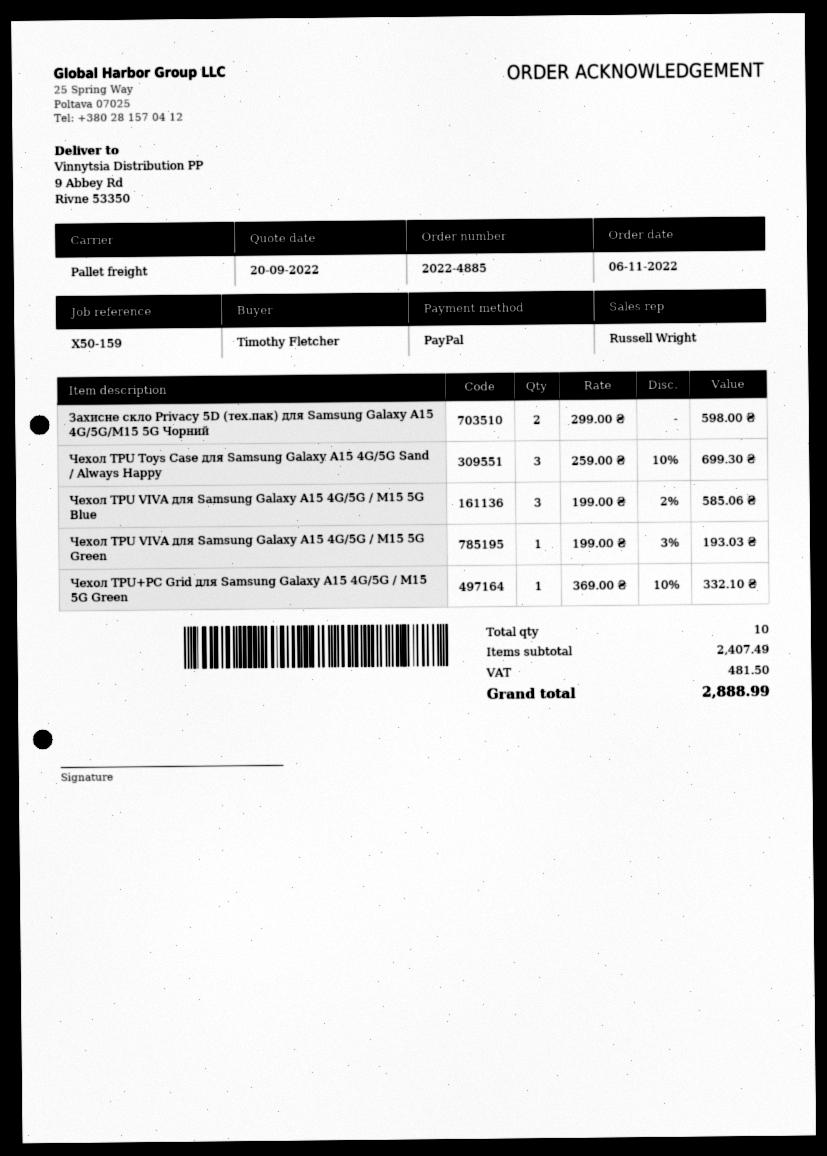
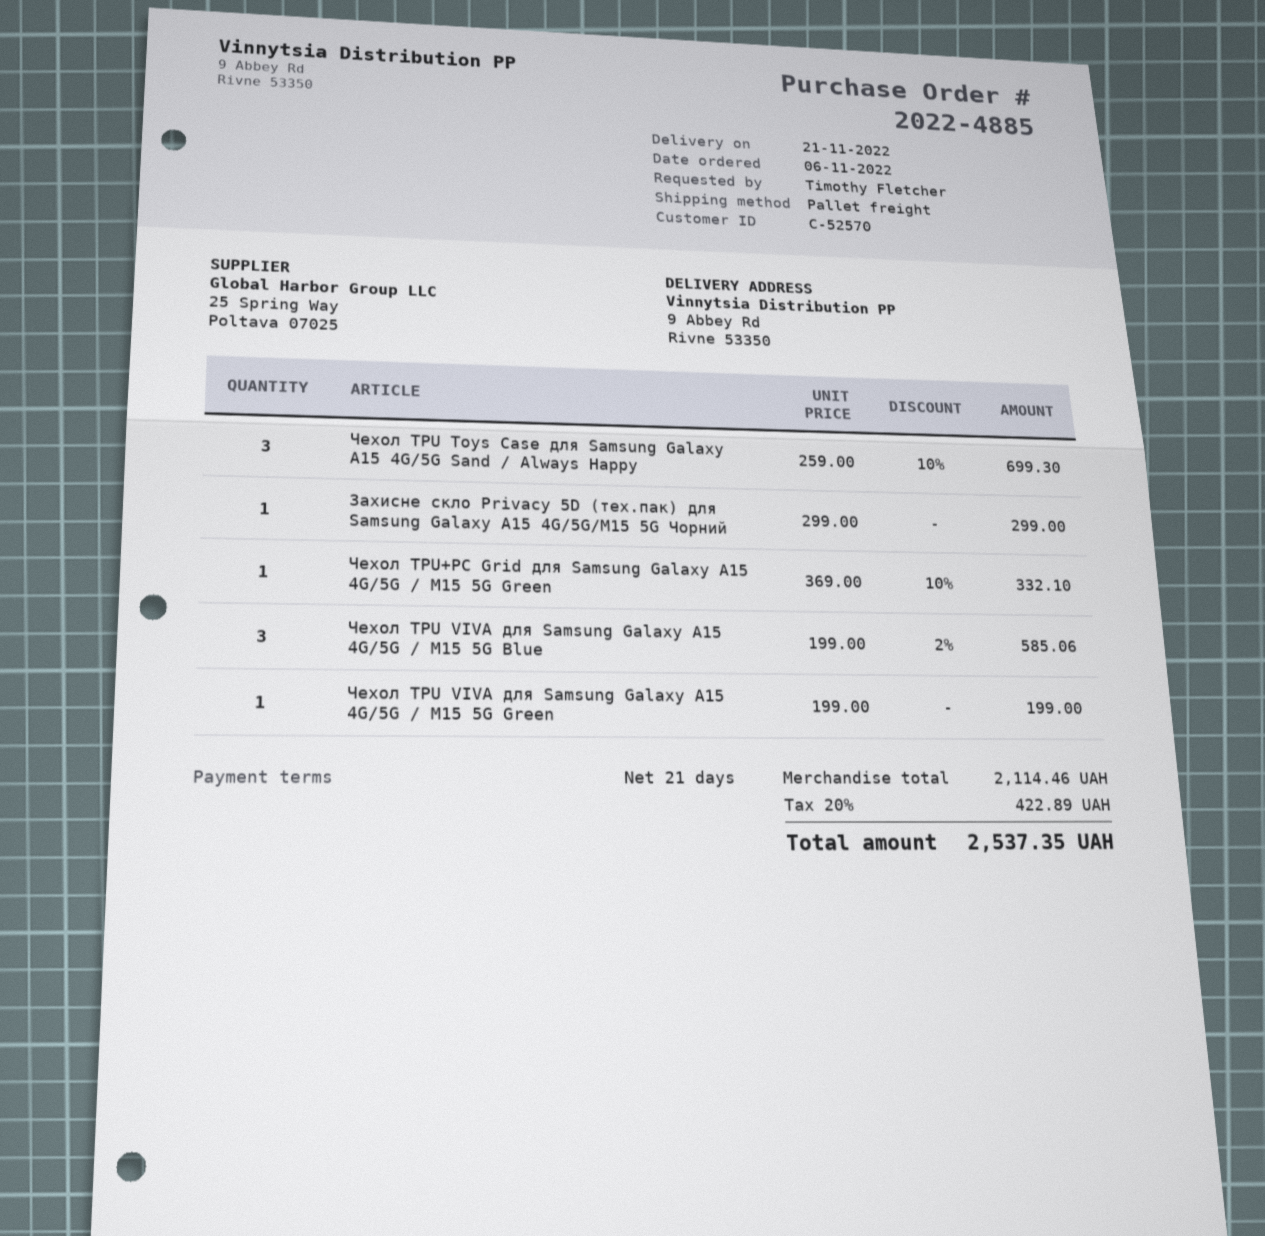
Захисне скло Privacy 5D (тех.пак) для Samsung Galaxy A15 4G/5G/M15 5G Чорний: 2 x 299.00 = 598.00 -> 1 x 299.00 = 299.00
Чехол TPU VIVA для Samsung Galaxy A15 4G/5G / M15 5G Green: 1 x 199.00 - 3% = 193.03 -> 1 x 199.00 = 199.00
subtotal: 2407.49 -> 2114.46
tax: 481.50 -> 422.89
total: 2888.99 -> 2537.35

